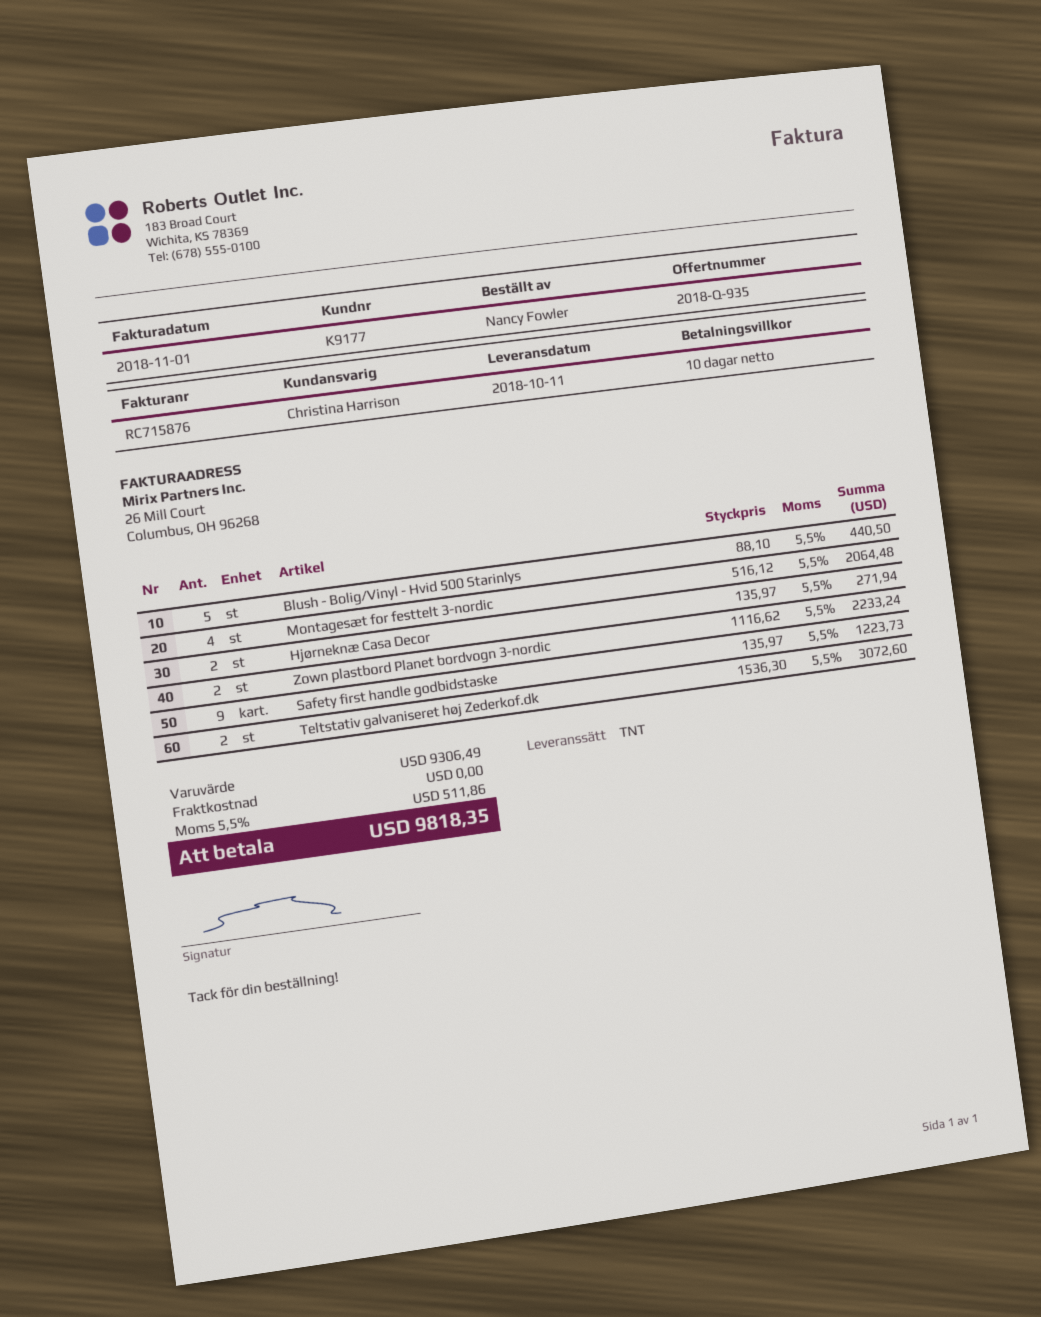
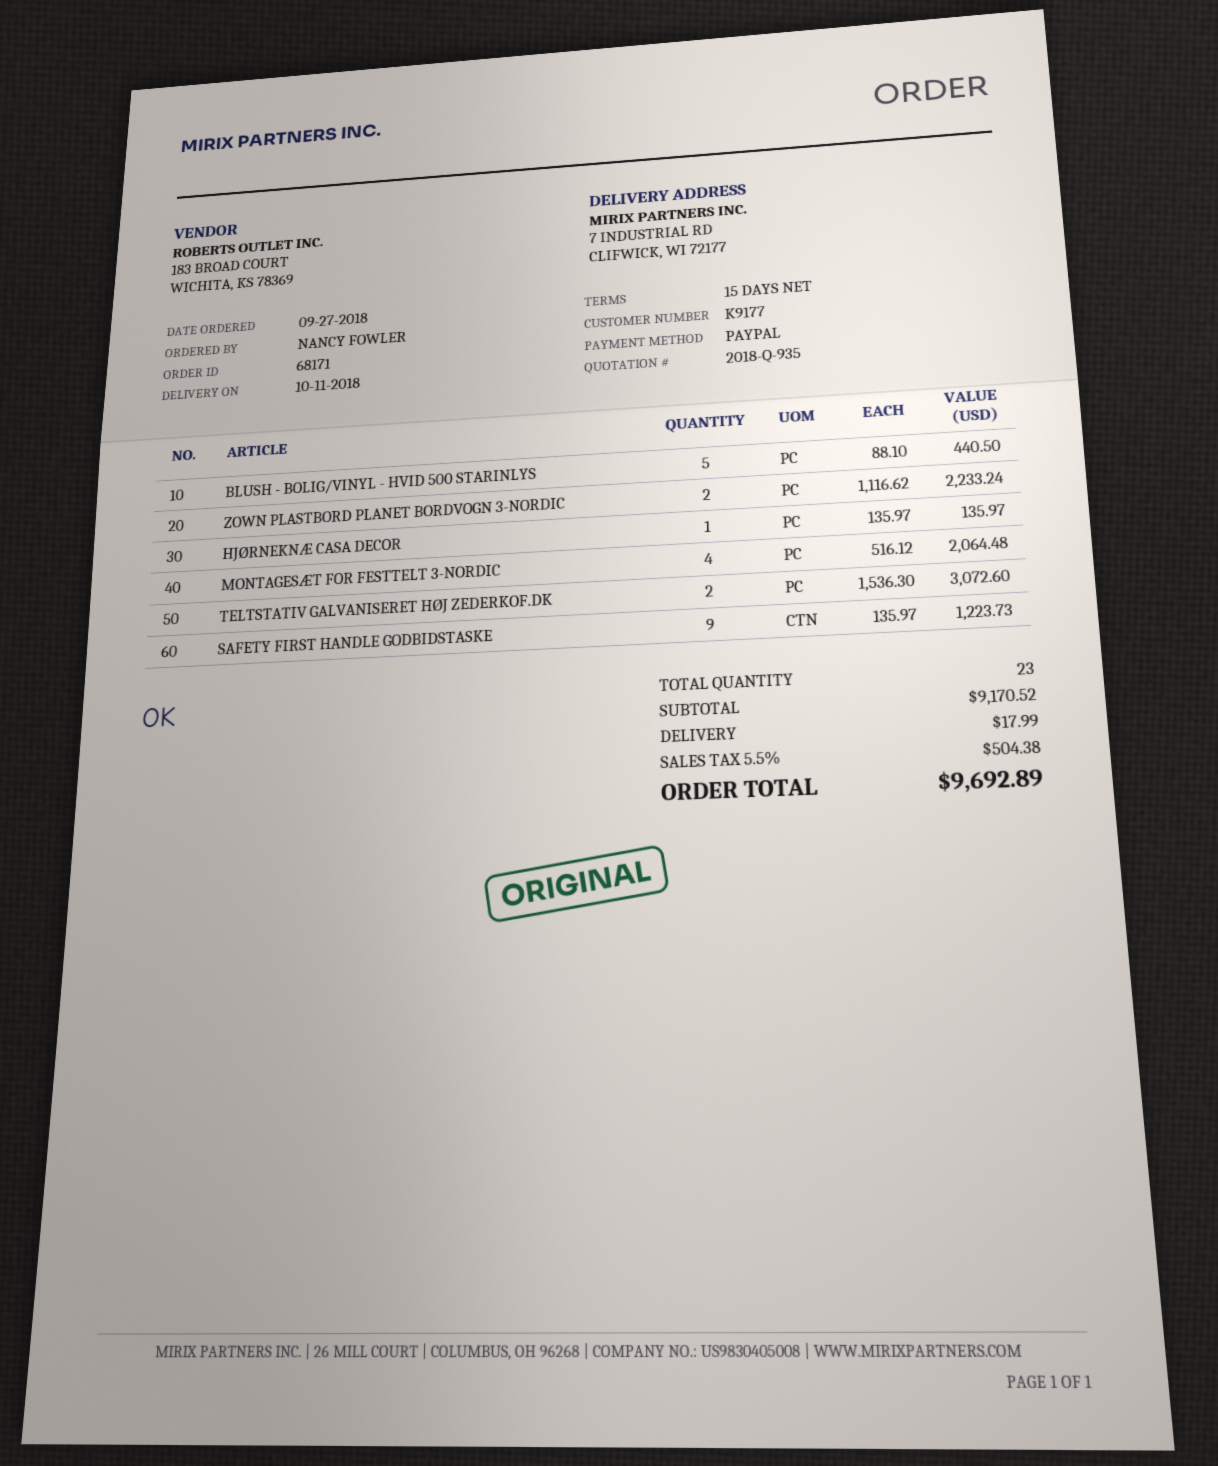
payment terms: 10 days -> 15 days
Hjørneknæ Casa Decor: 2 x 135.97 = 271.94 -> 1 x 135.97 = 135.97
subtotal: 9306.49 -> 9170.52
shipping: 0.00 -> 17.99
tax: 5.5% = 511.86 -> 5.5% = 504.38
total: 9818.35 -> 9692.89

